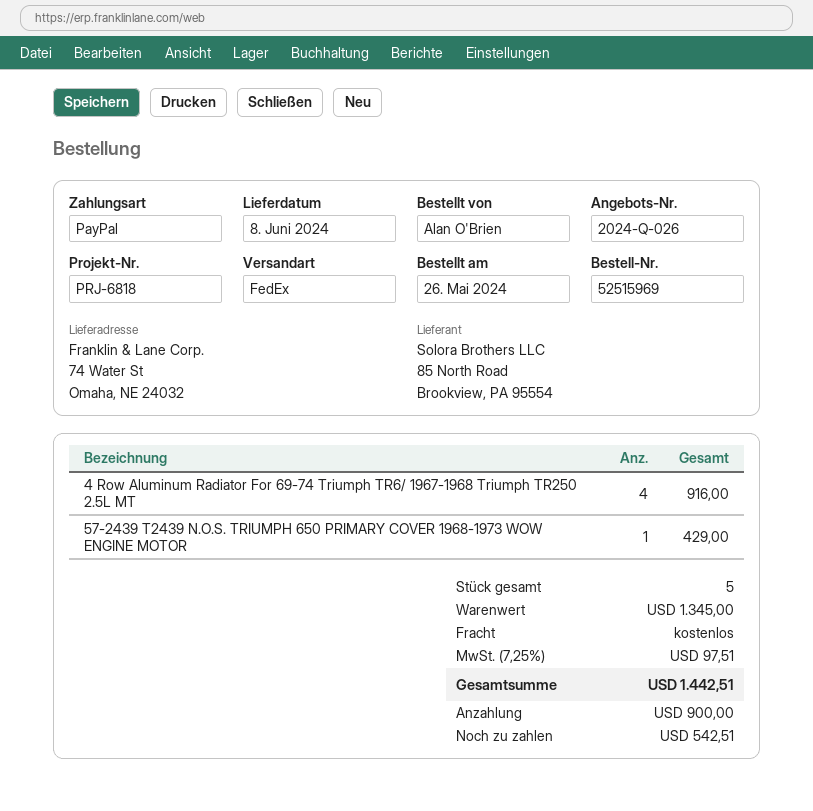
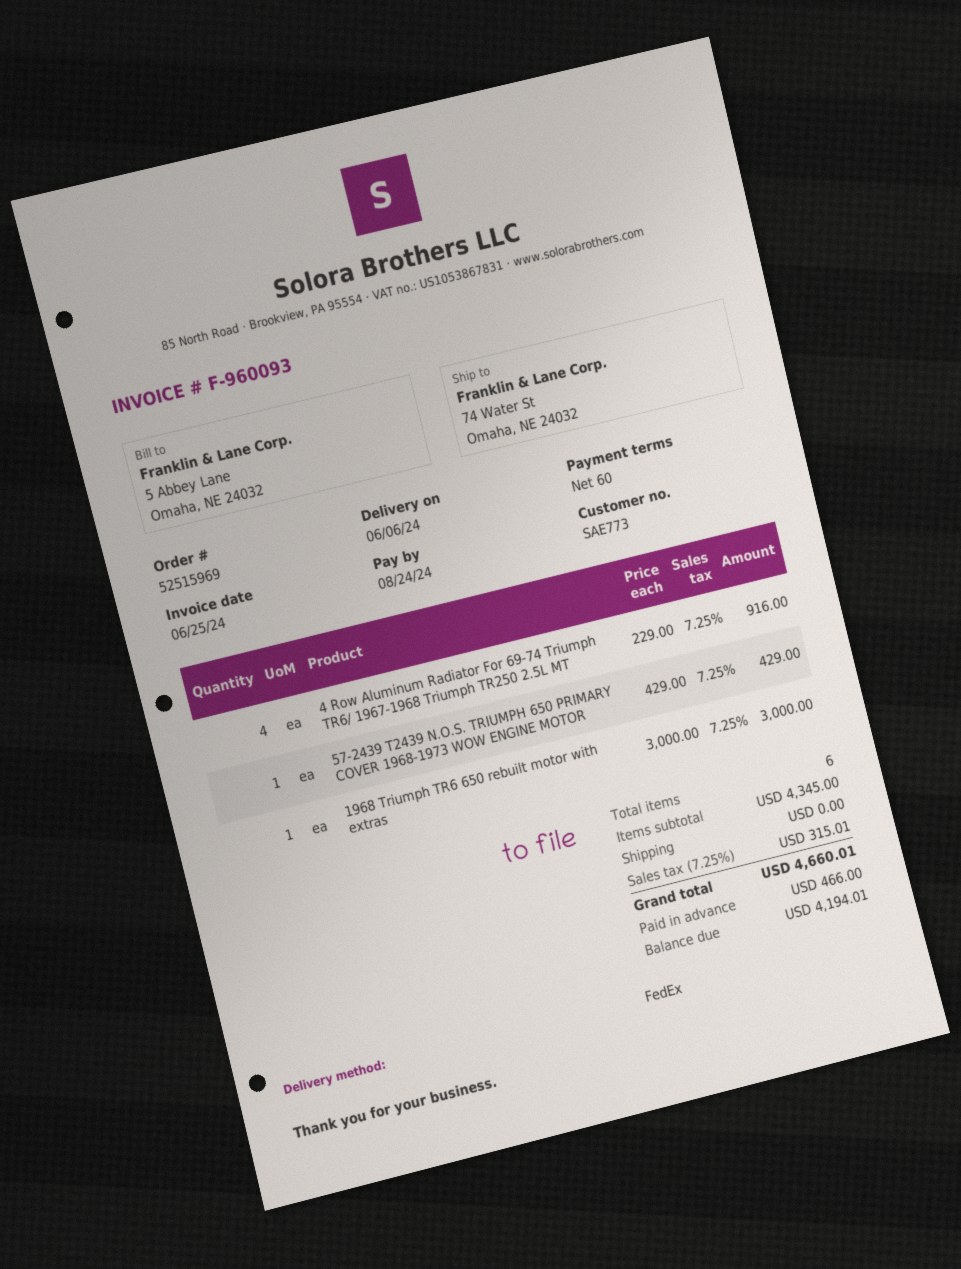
delivery date: 2024-06-08 -> 2024-06-06
1968 Triumph TR6 650 rebuilt motor with extras: none -> 1 for 3000.00
total quantity: 5 -> 6
subtotal: 1345.00 -> 4345.00
tax: 7.25% = 97.51 -> 7.25% = 315.01
total: 1442.51 -> 4660.01
deposit: 900.00 -> 466.00
balance: 542.51 -> 4194.01

